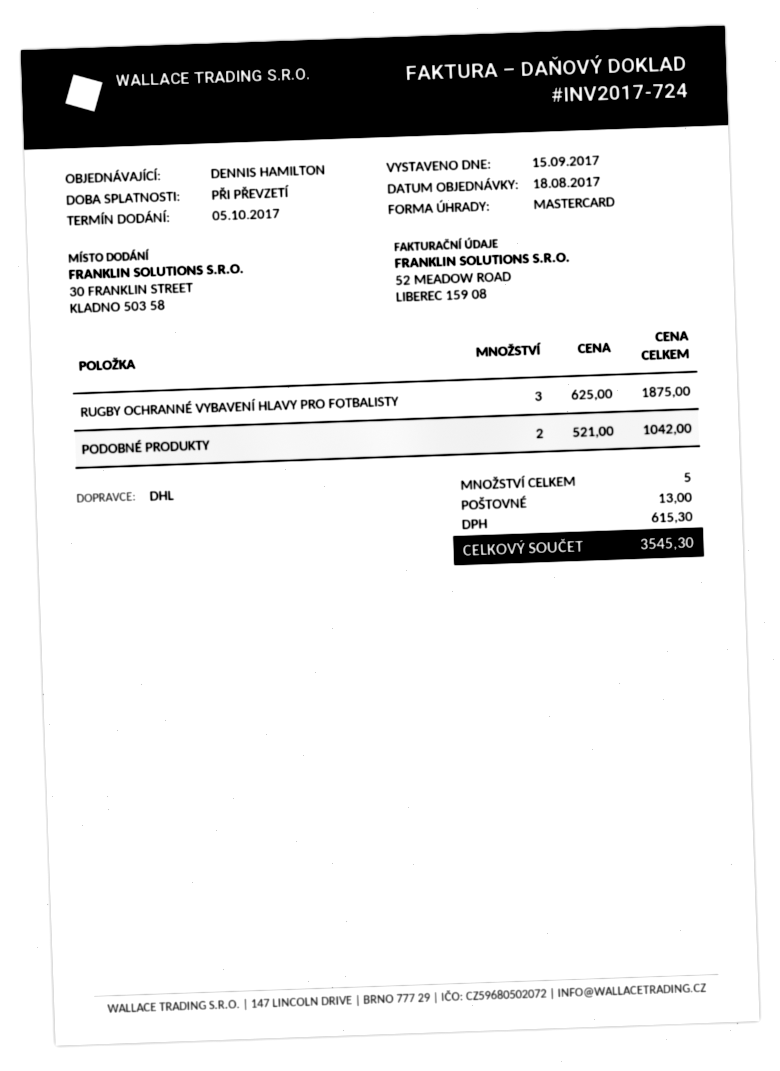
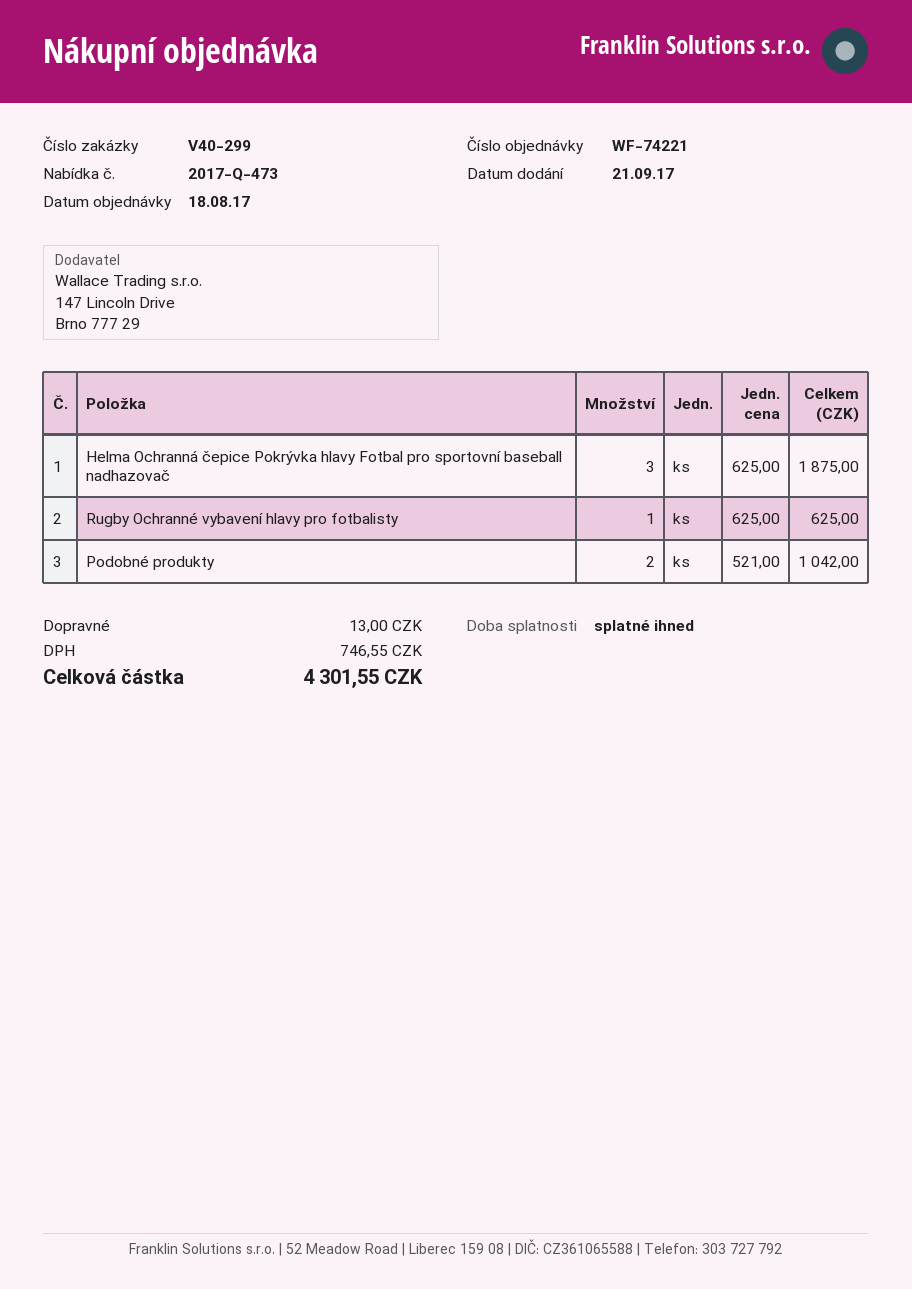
delivery date: 2017-10-05 -> 2017-09-21
RUGBY OCHRANNÉ VYBAVENÍ HLAVY PRO FOTBALISTY: 3 x 625.00 = 1875.00 -> 1 x 625.00 = 625.00
Helma Ochranná čepice Pokrývka hlavy Fotbal pro sportovní baseball nadhazovač: none -> 3 x 625.00 = 1875.00
tax: 615.30 -> 746.55
total: 3545.30 -> 4301.55

